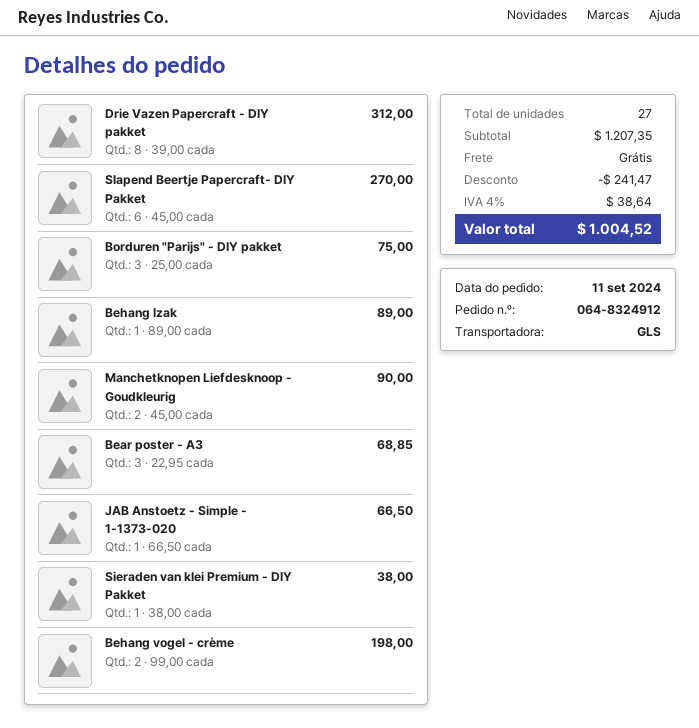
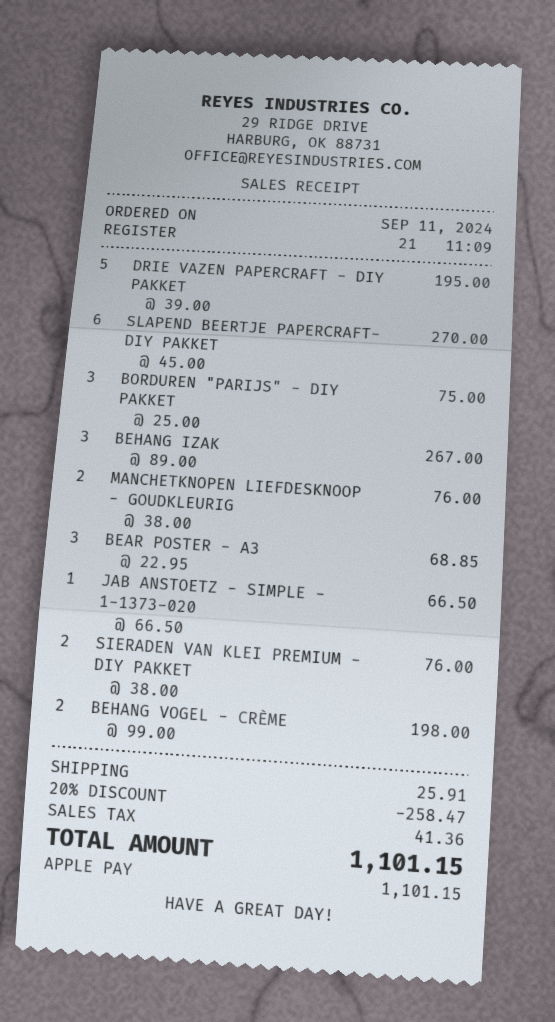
Drie Vazen Papercraft - DIY pakket: 8 x 39.00 = 312.00 -> 5 x 39.00 = 195.00
Behang Izak: 1 x 89.00 = 89.00 -> 3 x 89.00 = 267.00
Manchetknopen Liefdesknoop - Goudkleurig: 2 x 45.00 = 90.00 -> 2 x 38.00 = 76.00
Sieraden van klei Premium - DIY Pakket: 1 x 38.00 = 38.00 -> 2 x 38.00 = 76.00
discount: 241.47 -> 258.47
shipping: 0.00 -> 25.91
tax: 38.64 -> 41.36
total: 1004.52 -> 1101.15

